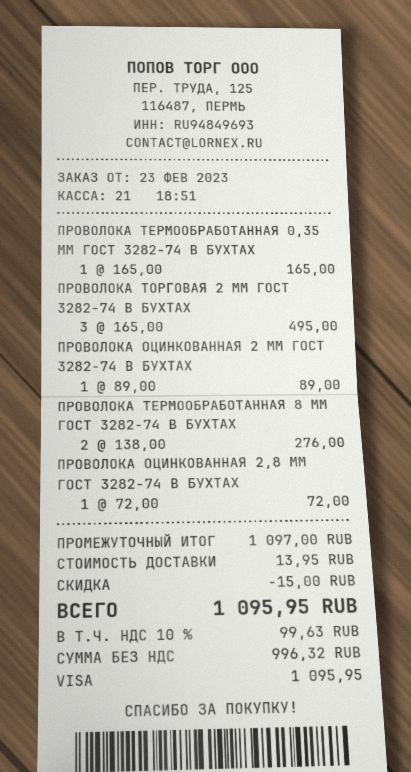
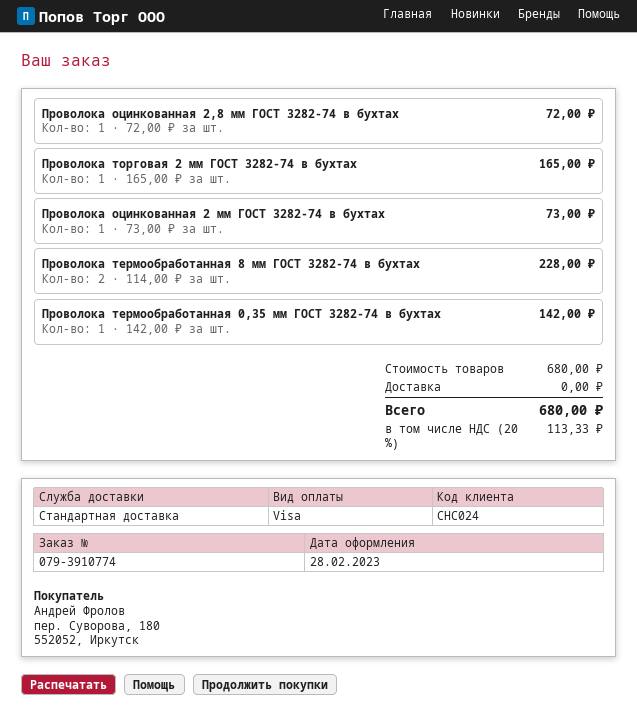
order date: 2023-02-23 -> 2023-02-28
ПРОВОЛОКА ТЕРМООБРАБОТАННАЯ 0,35 ММ ГОСТ 3282-74 В БУХТАХ: 1 x 165.00 = 165.00 -> 1 x 142.00 = 142.00
ПРОВОЛОКА ТОРГОВАЯ 2 ММ ГОСТ 3282-74 В БУХТАХ: 3 x 165.00 = 495.00 -> 1 x 165.00 = 165.00
ПРОВОЛОКА ОЦИНКОВАННАЯ 2 ММ ГОСТ 3282-74 В БУХТАХ: 1 x 89.00 = 89.00 -> 1 x 73.00 = 73.00
ПРОВОЛОКА ТЕРМООБРАБОТАННАЯ 8 ММ ГОСТ 3282-74 В БУХТАХ: 2 x 138.00 = 276.00 -> 2 x 114.00 = 228.00
subtotal: 1097.00 -> 680.00
discount: 15.00 -> none
shipping: 13.95 -> 0.00
tax: 10% = 99.63 -> 20% = 113.33
total: 1095.95 -> 680.00

